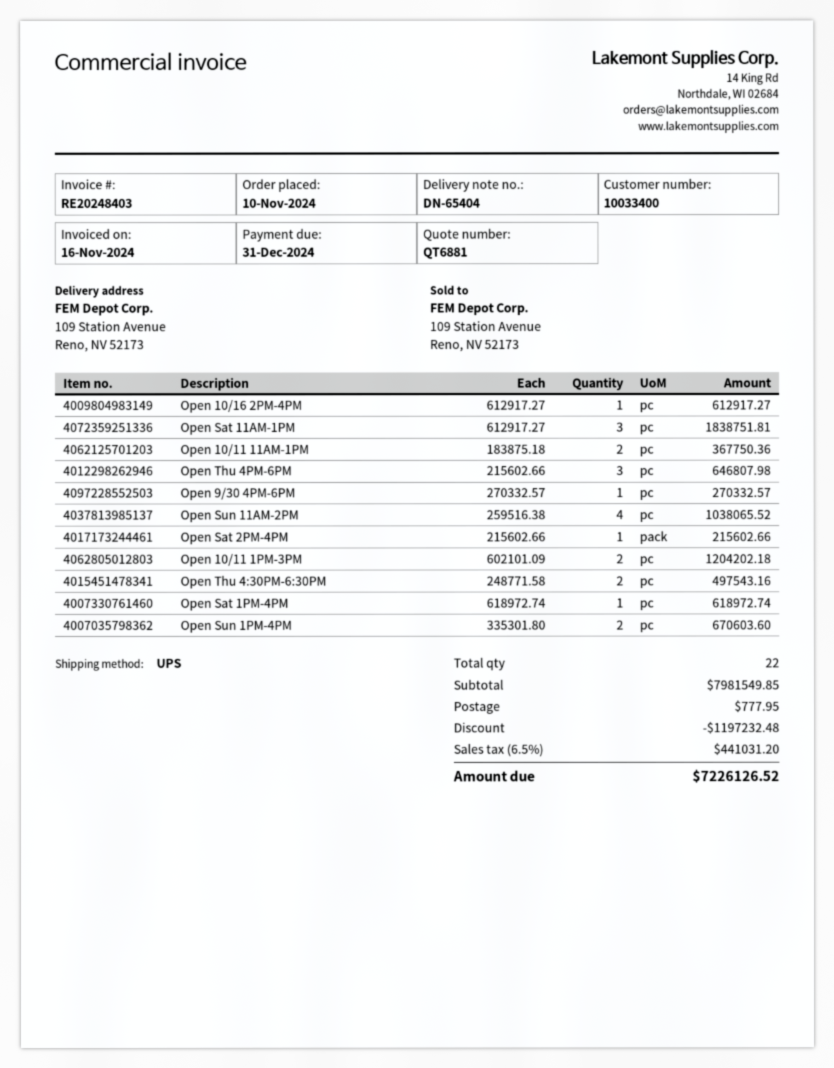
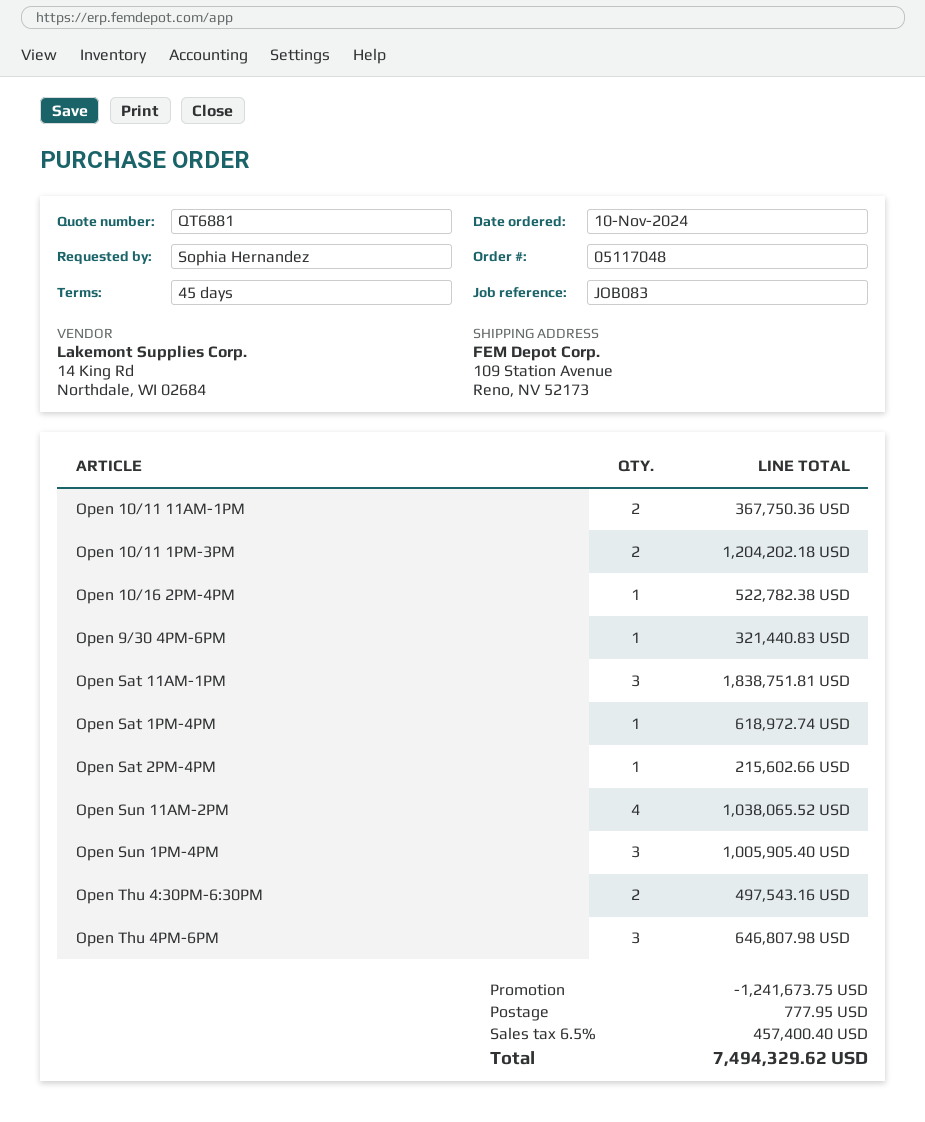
Open 10/16 2PM-4PM: 1 for 612917.27 -> 1 for 522782.38
Open 9/30 4PM-6PM: 1 for 270332.57 -> 1 for 321440.83
Open Sun 1PM-4PM: 2 for 670603.60 -> 3 for 1005905.40
discount: 1197232.48 -> 1241673.75
tax: 6.5% = 441031.20 -> 6.5% = 457400.40
total: 7226126.52 -> 7494329.62

